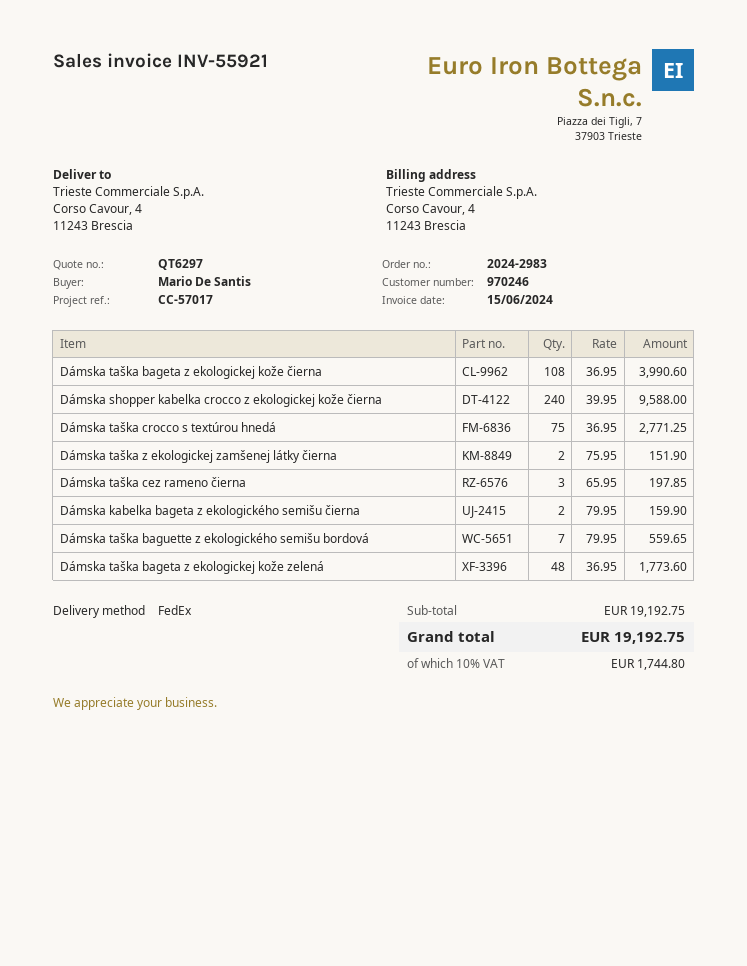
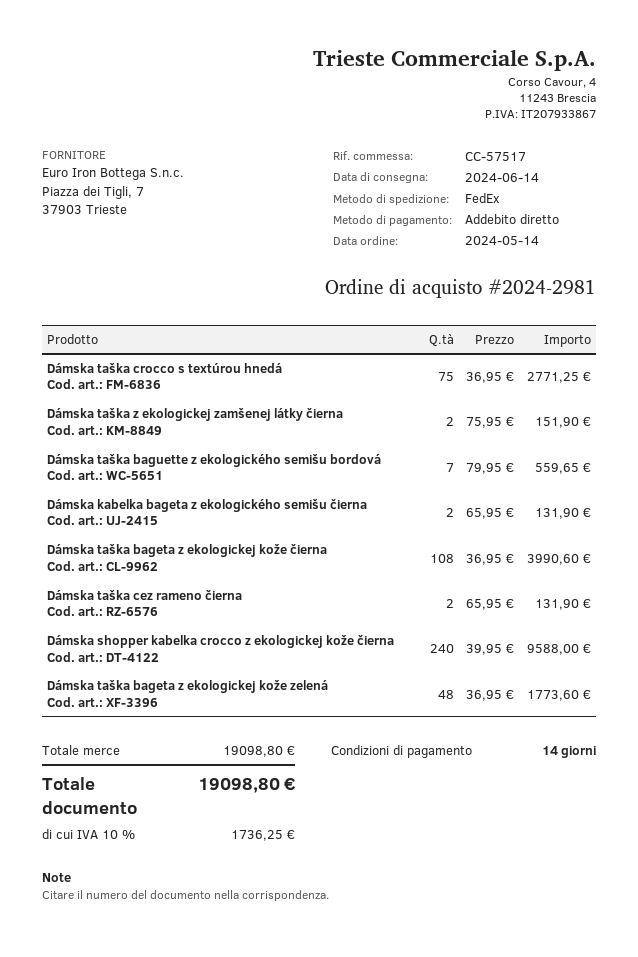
order number: 2024-2983 -> 2024-2981
reference: CC-57017 -> CC-57517
Dámska taška cez rameno čierna: 3 x 65.95 = 197.85 -> 2 x 65.95 = 131.90
Dámska kabelka bageta z ekologického semišu čierna: 2 x 79.95 = 159.90 -> 2 x 65.95 = 131.90
subtotal: 19192.75 -> 19098.80
tax: 10% = 1744.80 -> 10% = 1736.25
total: 19192.75 -> 19098.80

